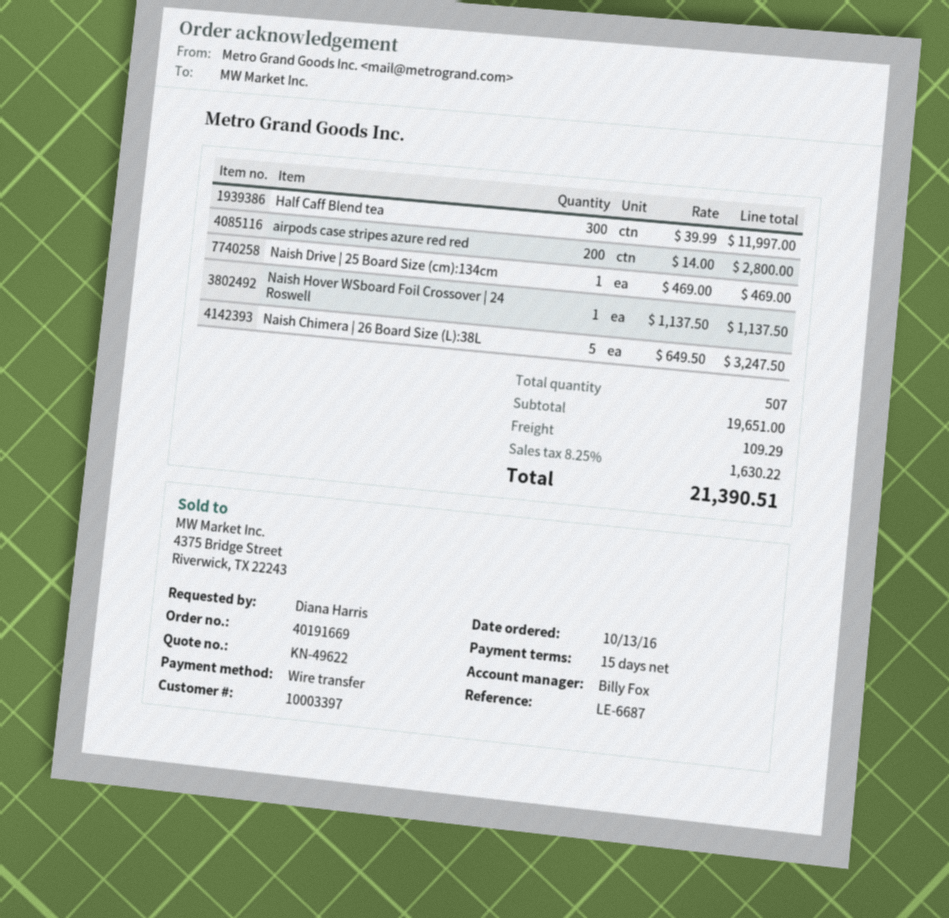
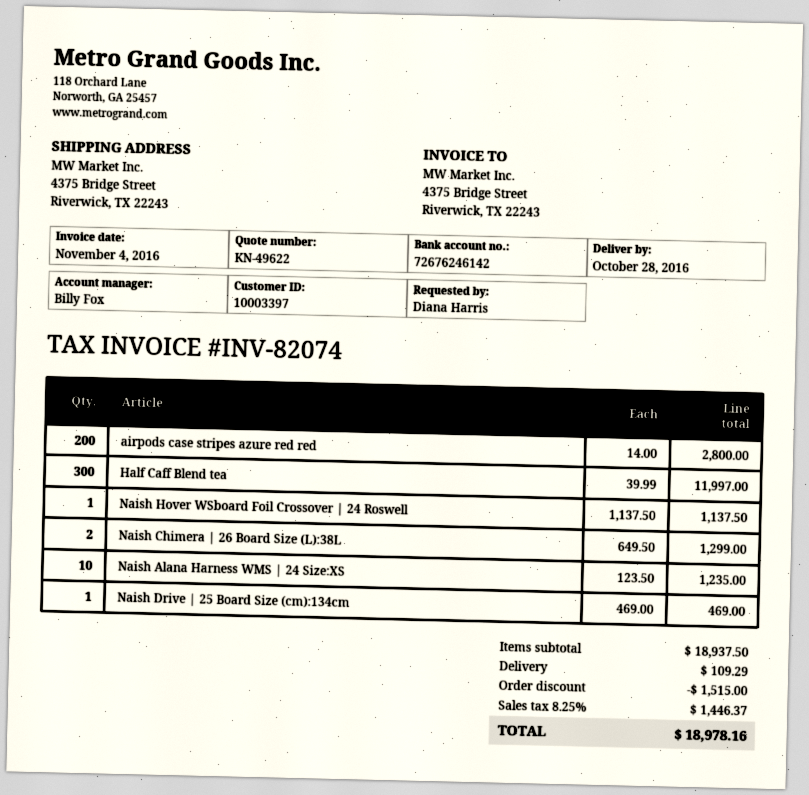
Naish Chimera | 26 Board Size (L):38L: 5 x 649.50 = 3247.50 -> 2 x 649.50 = 1299.00
Naish Alana Harness WMS | 24 Size:XS: none -> 10 x 123.50 = 1235.00
subtotal: 19651.00 -> 18937.50
discount: none -> 1515.00
tax: 8.25% = 1630.22 -> 8.25% = 1446.37
total: 21390.51 -> 18978.16

